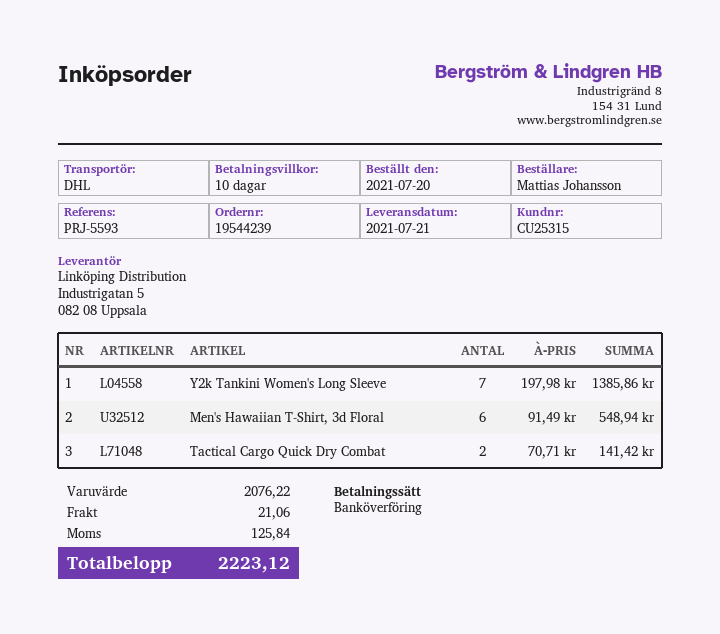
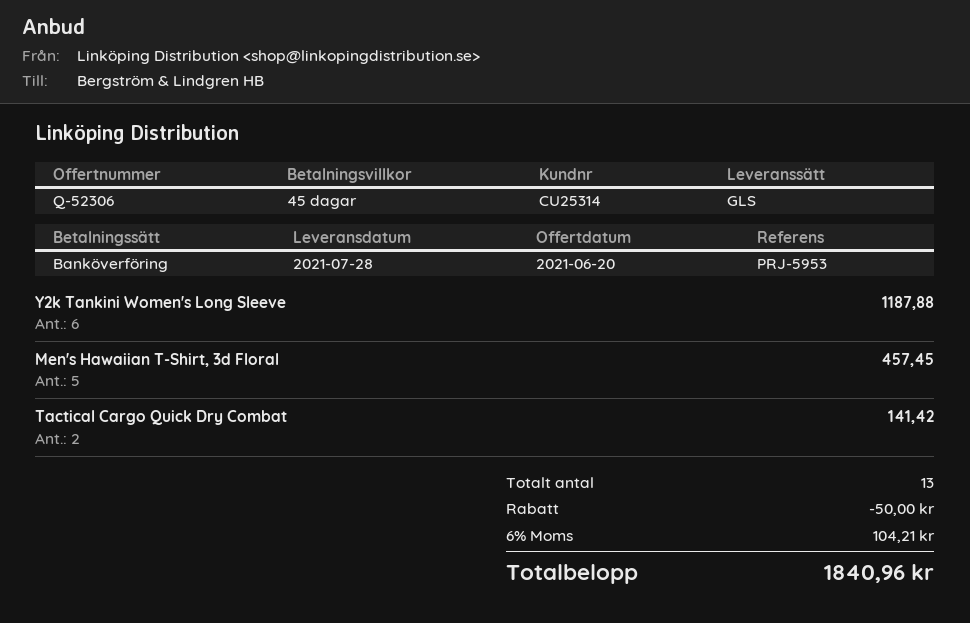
delivery date: 2021-07-21 -> 2021-07-28
payment terms: 10 days -> 45 days
customer number: CU25315 -> CU25314
reference: PRJ-5593 -> PRJ-5953
shipping method: DHL -> GLS
Y2k Tankini Women's Long Sleeve: 7 for 1385.86 -> 6 for 1187.88
Men's Hawaiian T-Shirt, 3d Floral: 6 for 548.94 -> 5 for 457.45
discount: none -> 50.00
shipping: 21.06 -> none
tax: 125.84 -> 104.21
total: 2223.12 -> 1840.96

